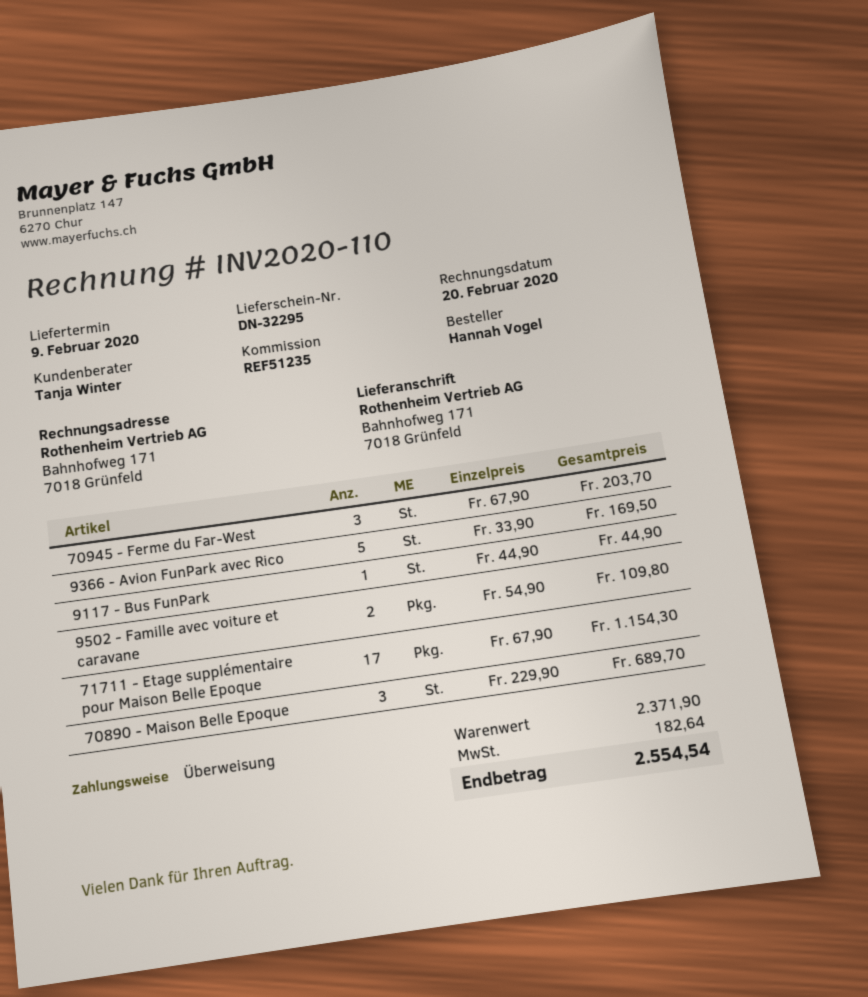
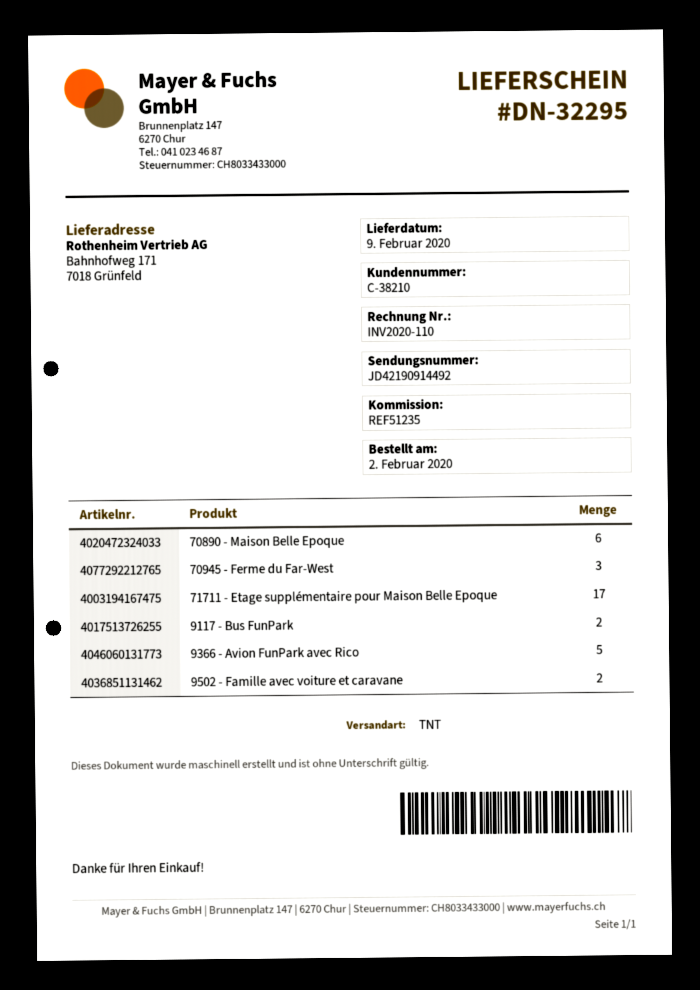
9117 - Bus FunPark: 1 -> 2
70890 - Maison Belle Epoque: 3 -> 6

